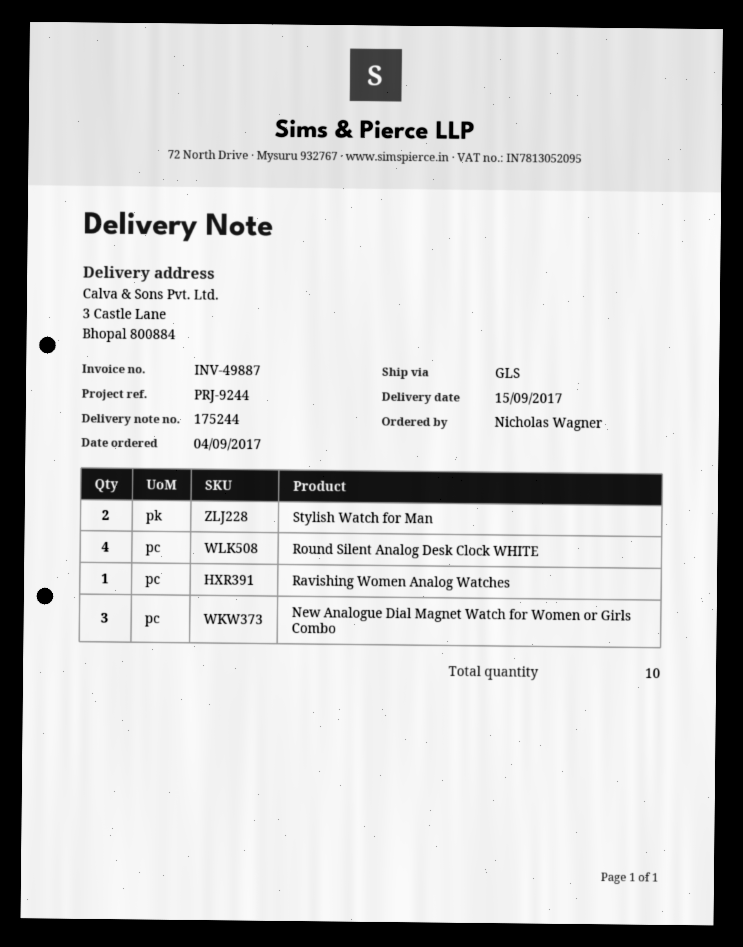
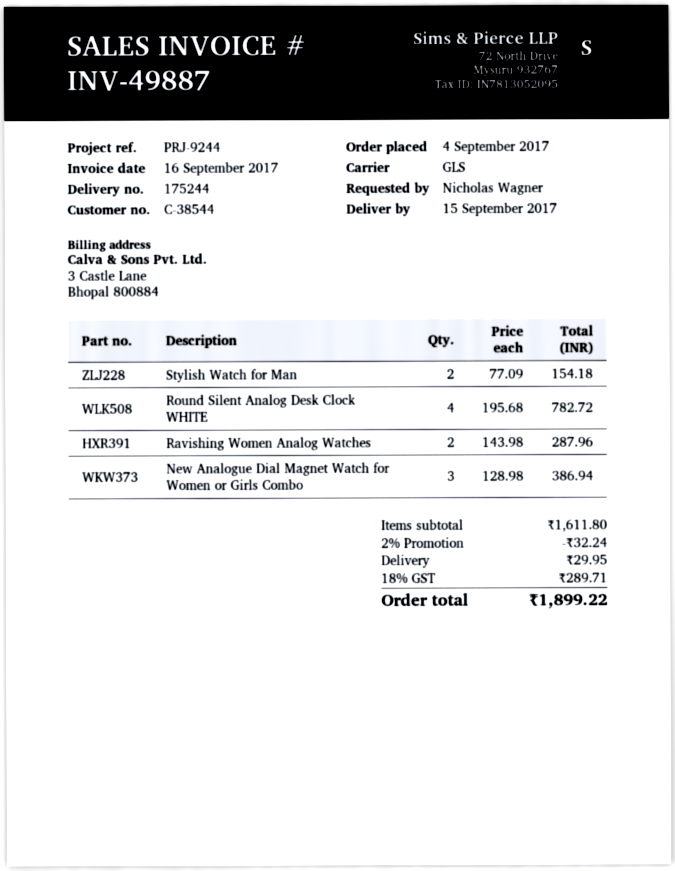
Ravishing Women Analog Watches: 1 -> 2

